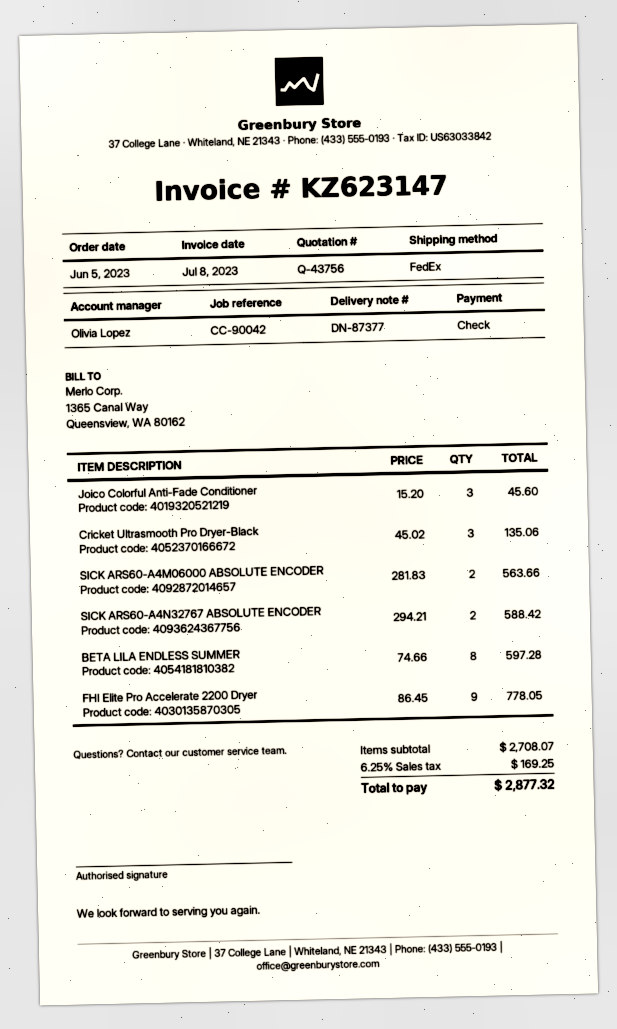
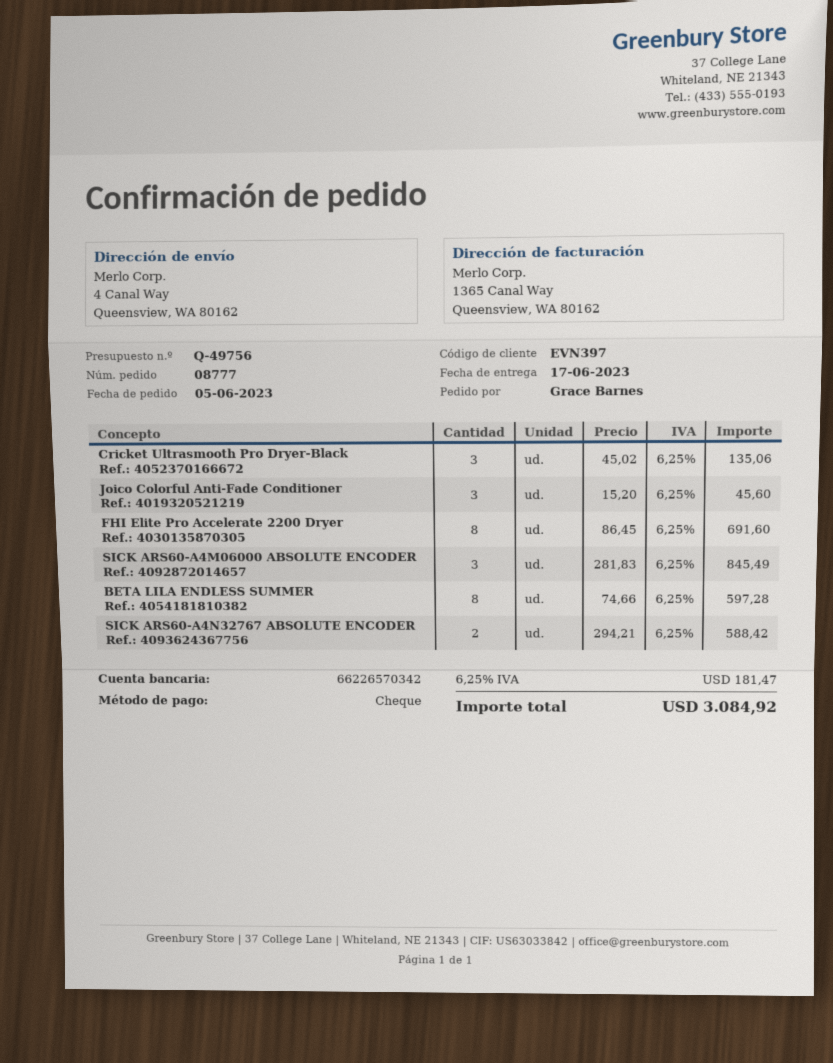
quote number: Q-43756 -> Q-49756
SICK ARS60-A4M06000 ABSOLUTE ENCODER: 2 x 281.83 = 563.66 -> 3 x 281.83 = 845.49
FHI Elite Pro Accelerate 2200 Dryer: 9 x 86.45 = 778.05 -> 8 x 86.45 = 691.60
tax: 6.25% = 169.25 -> 6.25% = 181.47
total: 2877.32 -> 3084.92

